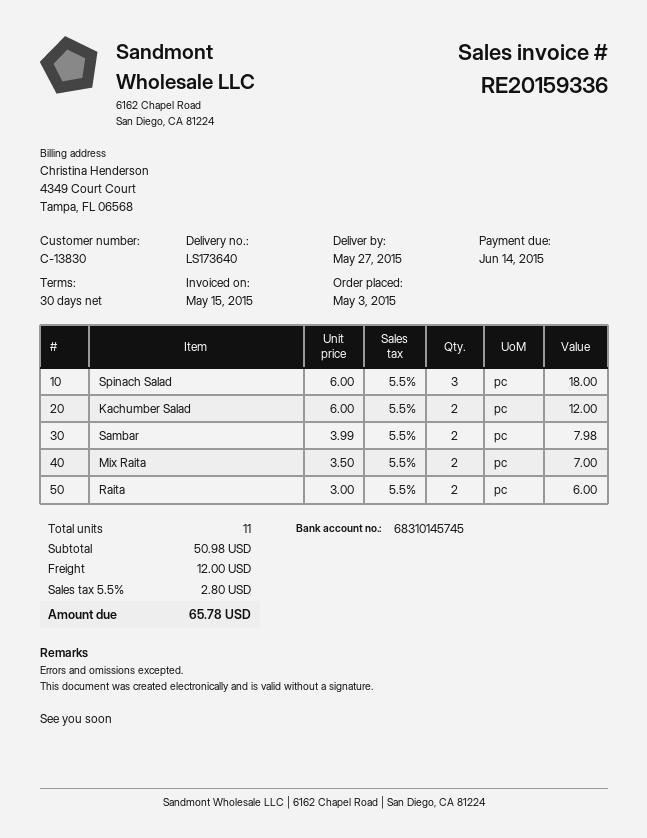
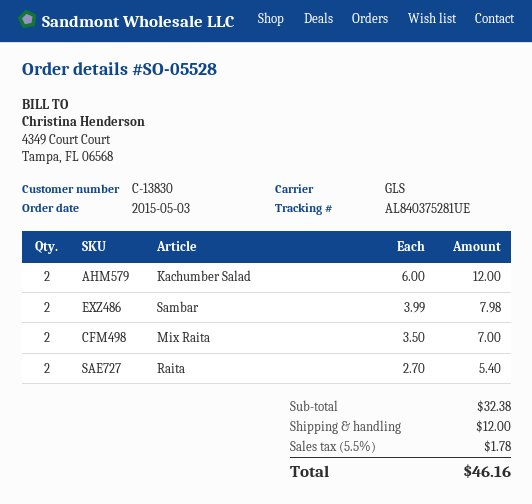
Spinach Salad: 3 x 6.00 = 18.00 -> none
Raita: 2 x 3.00 = 6.00 -> 2 x 2.70 = 5.40
subtotal: 50.98 -> 32.38
tax: 5.5% = 2.80 -> 5.5% = 1.78
total: 65.78 -> 46.16

